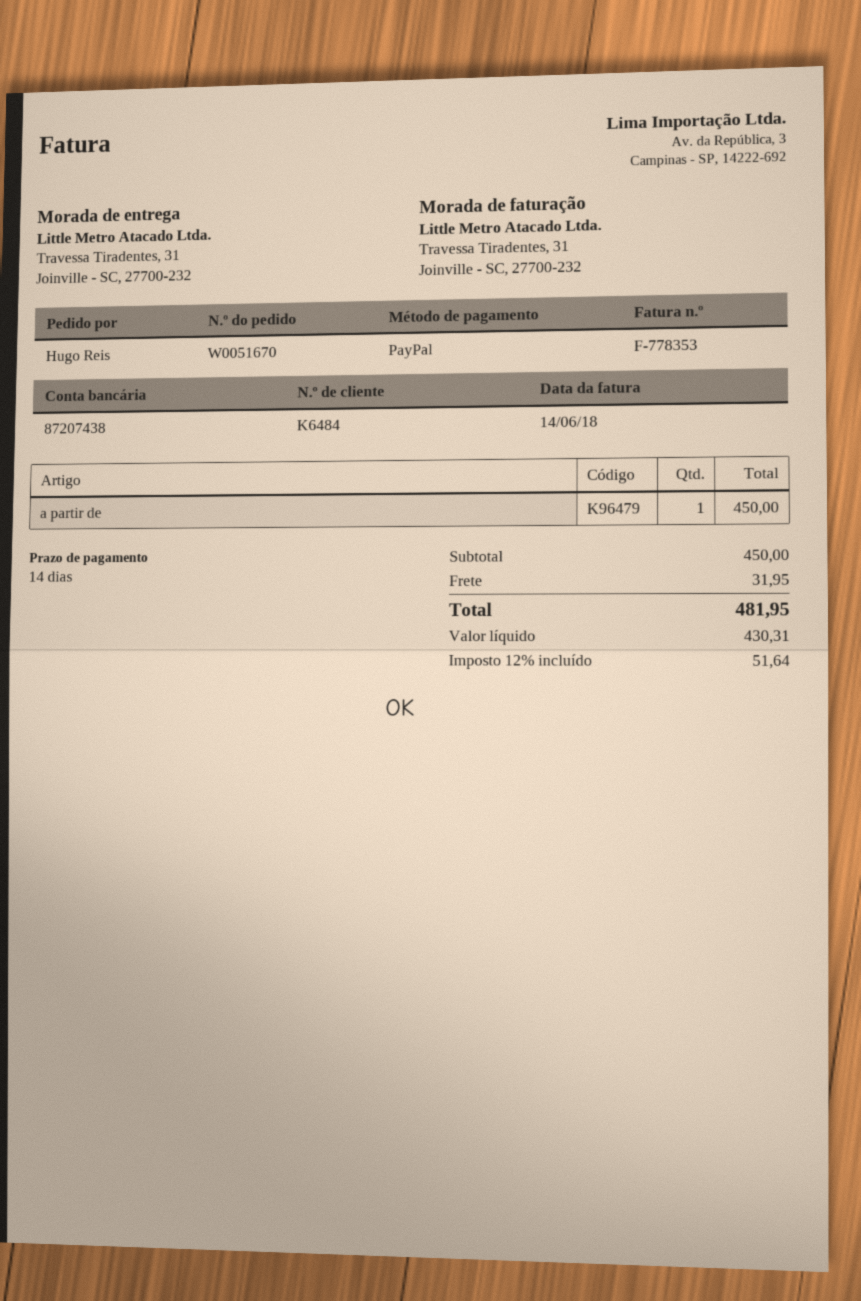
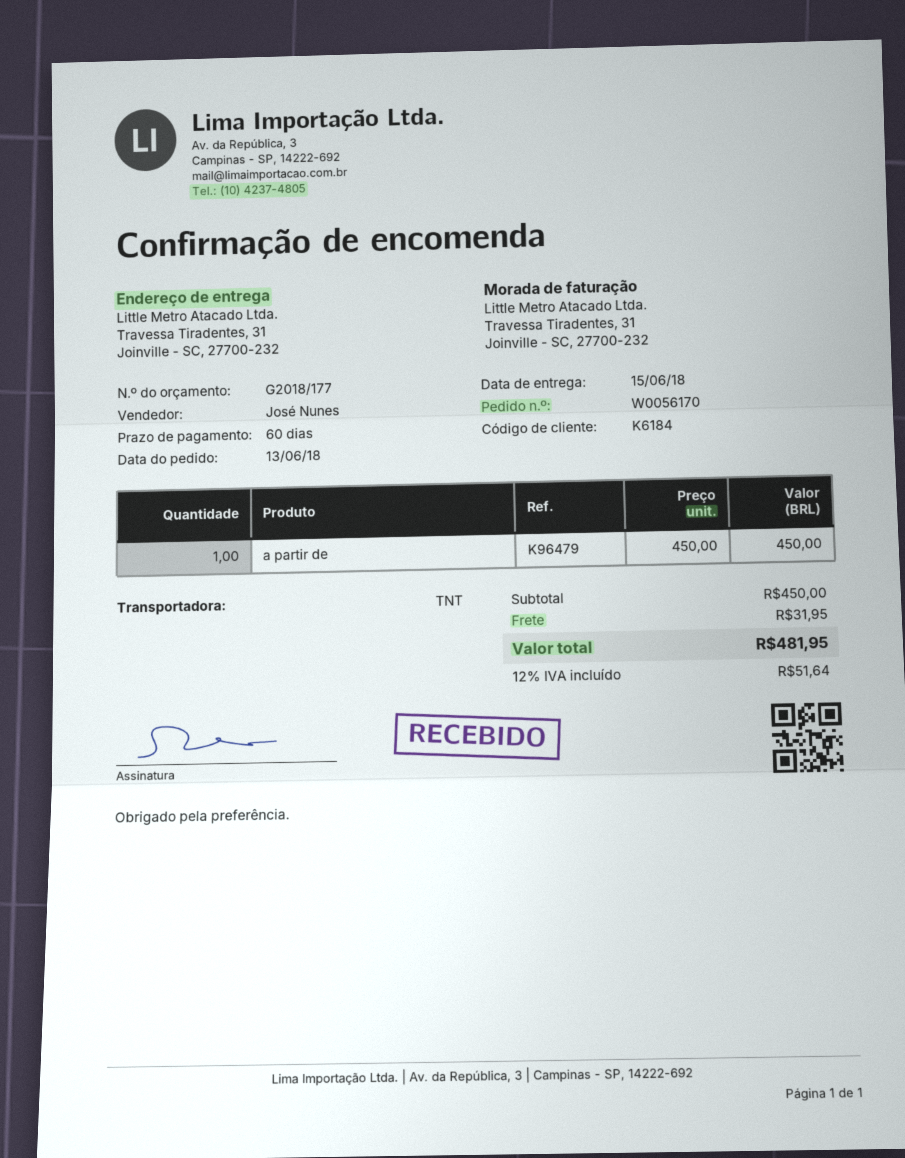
order number: W0051670 -> W0056170
payment terms: 14 days -> 60 days
customer number: K6484 -> K6184

